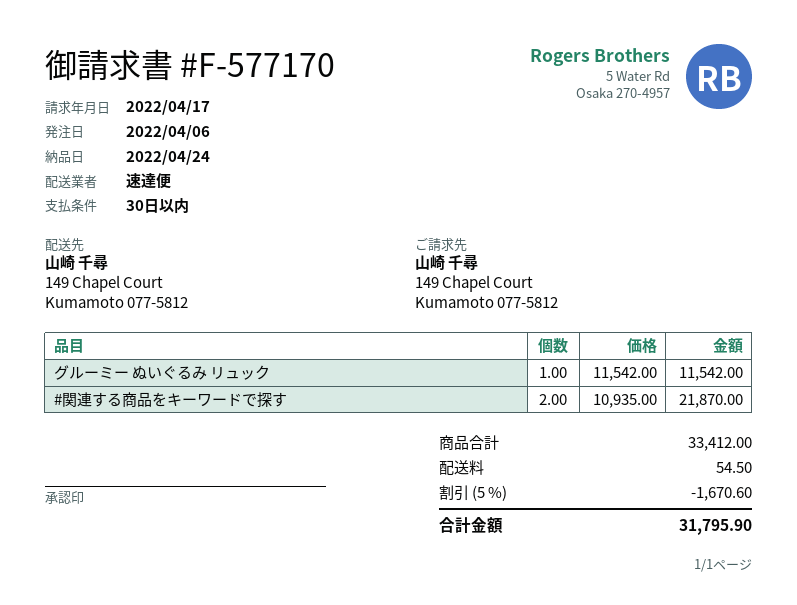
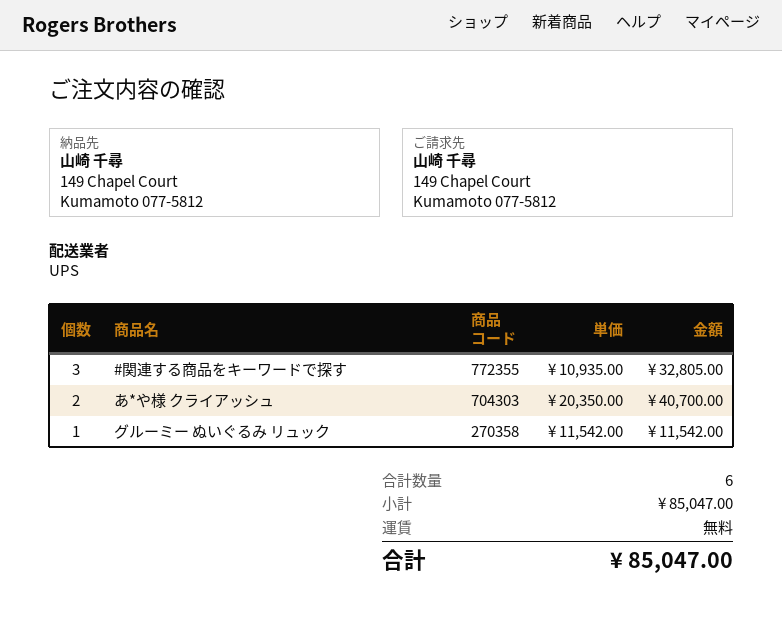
shipping method: express -> UPS
#関連する商品をキーワードで探す: 2 x 10935.00 = 21870.00 -> 3 x 10935.00 = 32805.00
あ*や様 クライアッシュ: none -> 2 x 20350.00 = 40700.00
subtotal: 33412.00 -> 85047.00
discount: 5% = 1670.60 -> none
shipping: 54.50 -> 0.00
total: 31795.90 -> 85047.00

